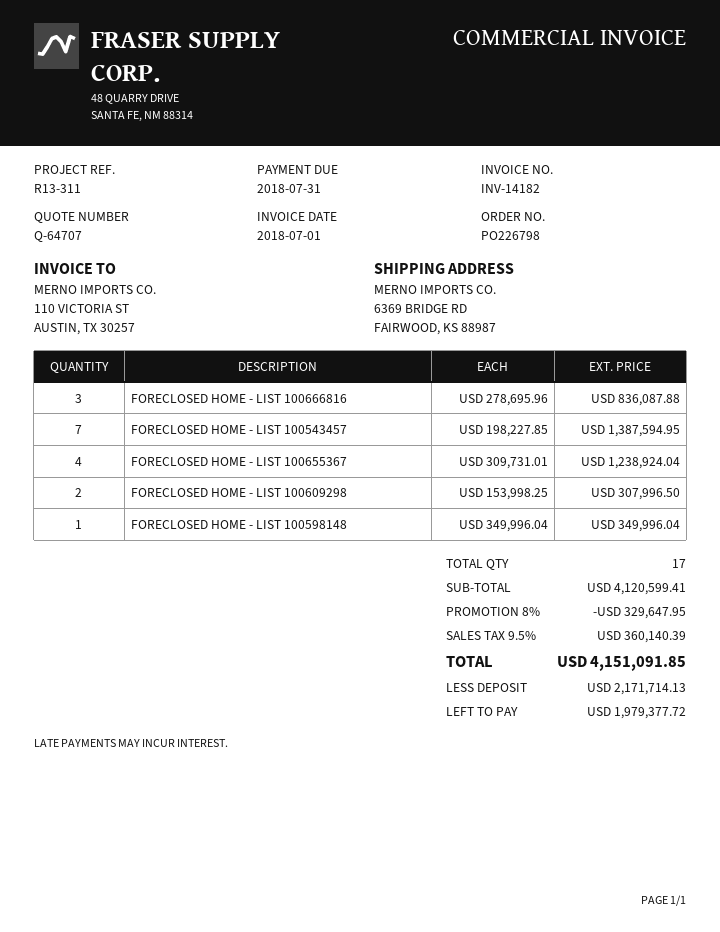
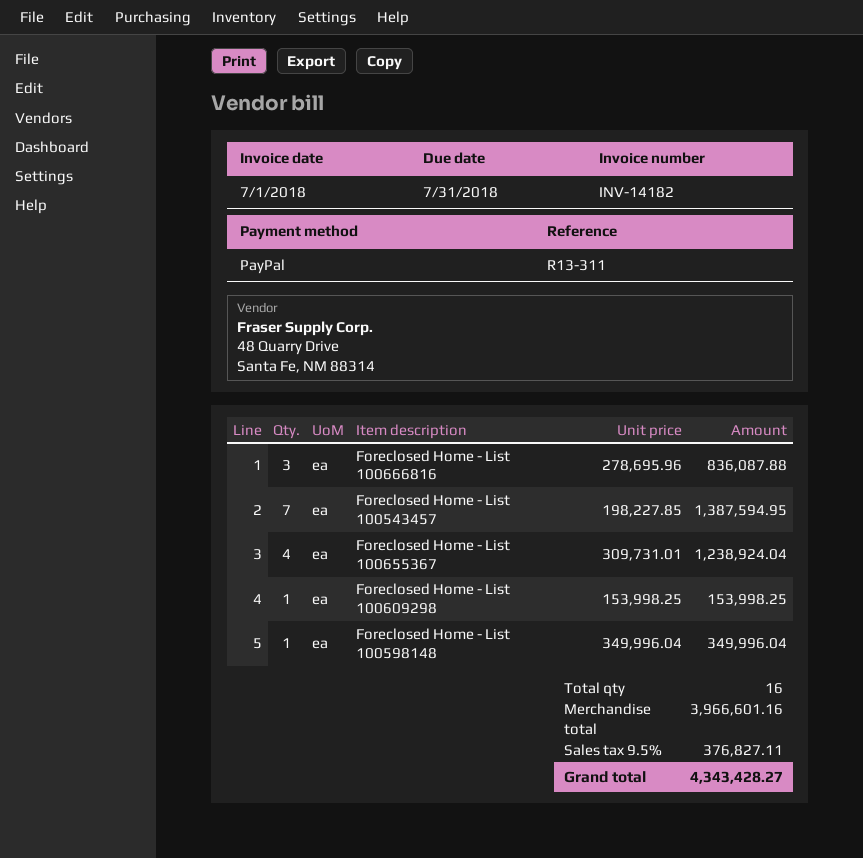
FORECLOSED HOME - LIST 100609298: 2 x 153998.25 = 307996.50 -> 1 x 153998.25 = 153998.25
total quantity: 17 -> 16
subtotal: 4120599.41 -> 3966601.16
discount: 8% = 329647.95 -> none
tax: 9.5% = 360140.39 -> 9.5% = 376827.11
total: 4151091.85 -> 4343428.27

